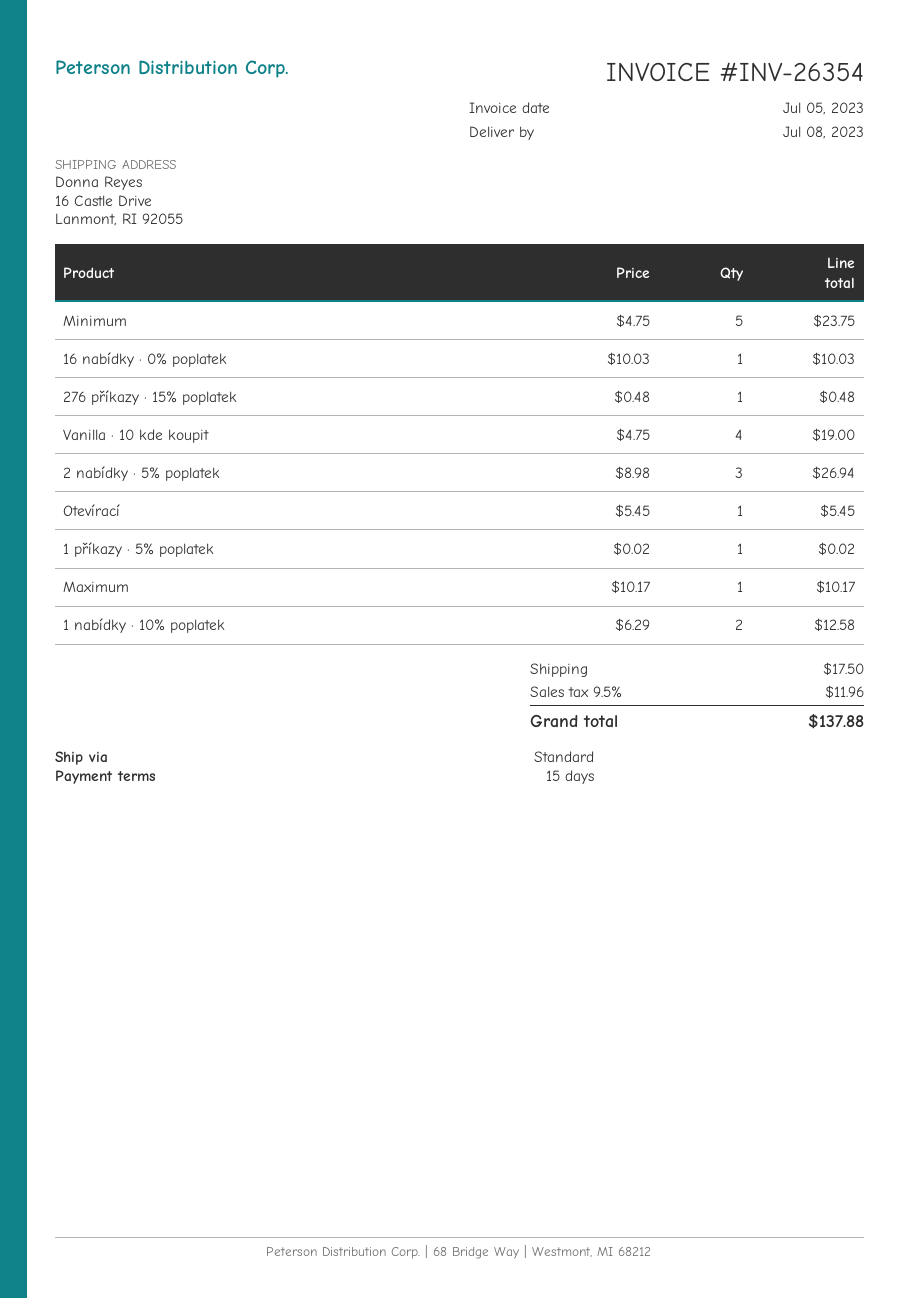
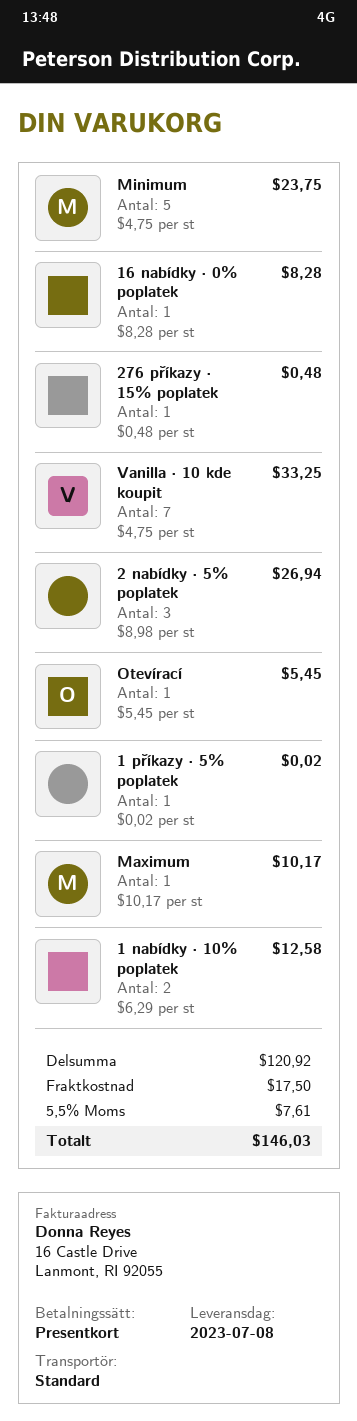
16 nabídky · 0% poplatek: 1 x 10.03 = 10.03 -> 1 x 8.28 = 8.28
Vanilla · 10 kde koupit: 4 x 4.75 = 19.00 -> 7 x 4.75 = 33.25
tax: 9.5% = 11.96 -> 5.5% = 7.61
total: 137.88 -> 146.03

